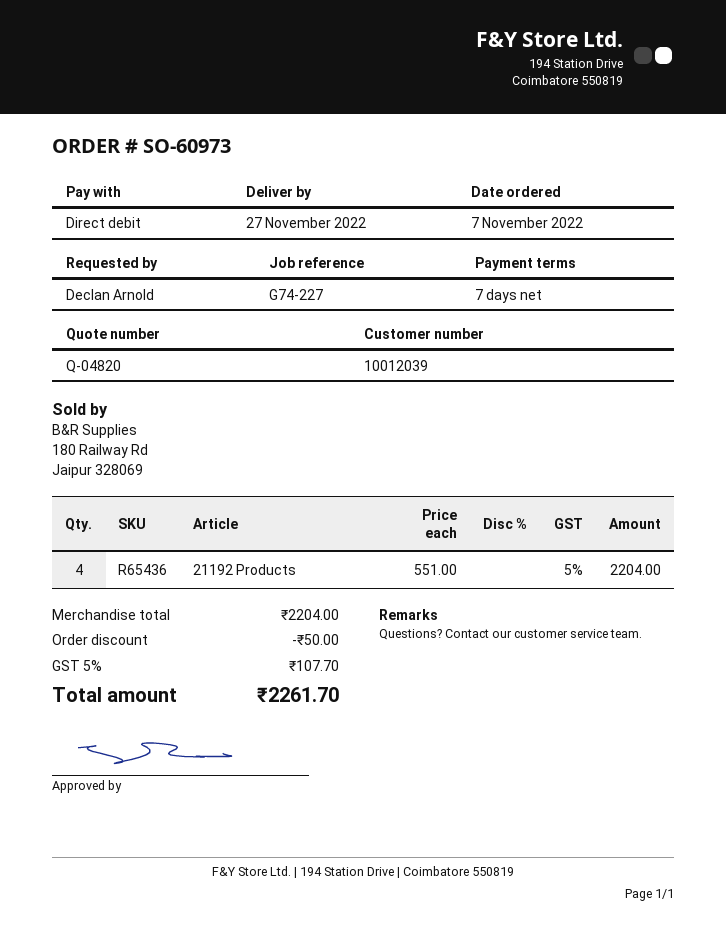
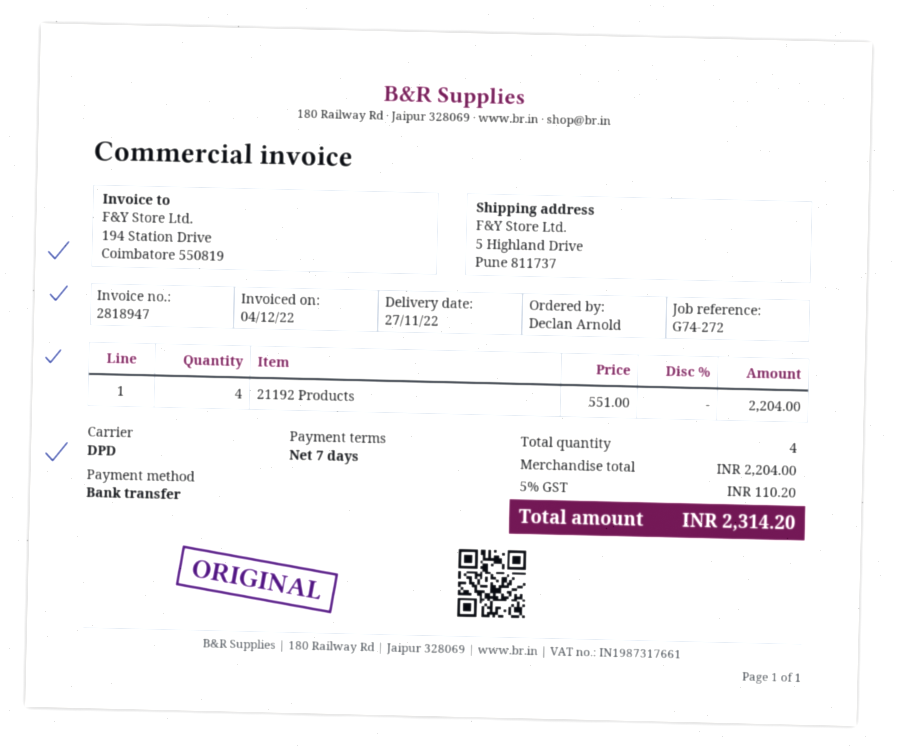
reference: G74-227 -> G74-272
payment method: direct debit -> bank transfer
discount: 50.00 -> none
tax: 5% = 107.70 -> 5% = 110.20
total: 2261.70 -> 2314.20

